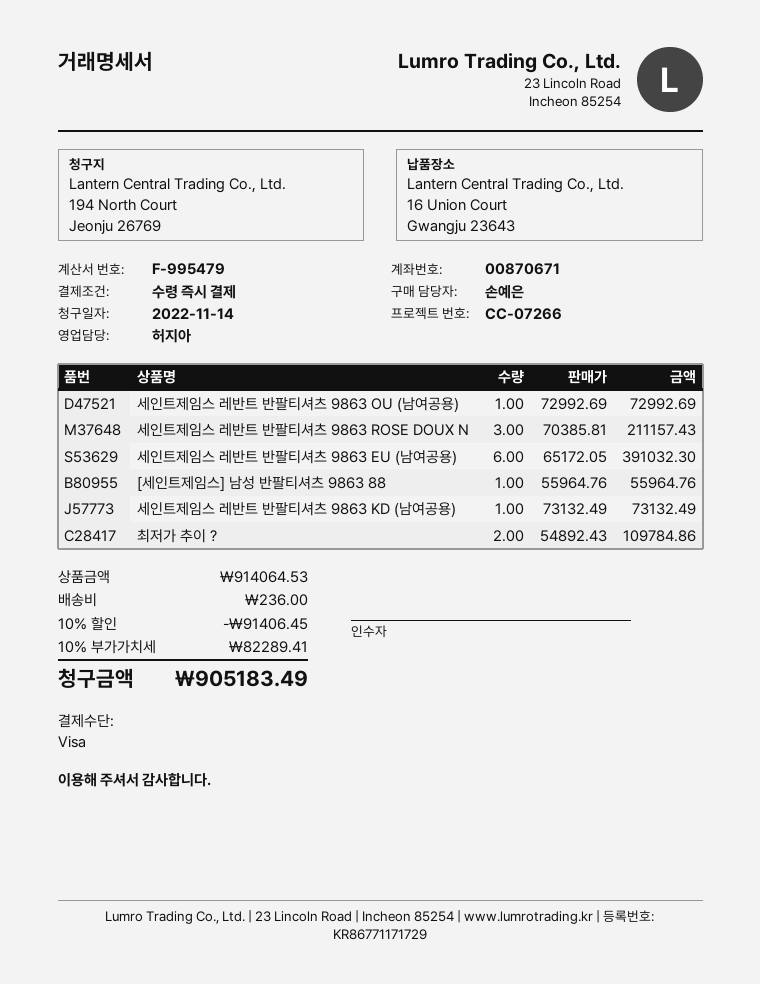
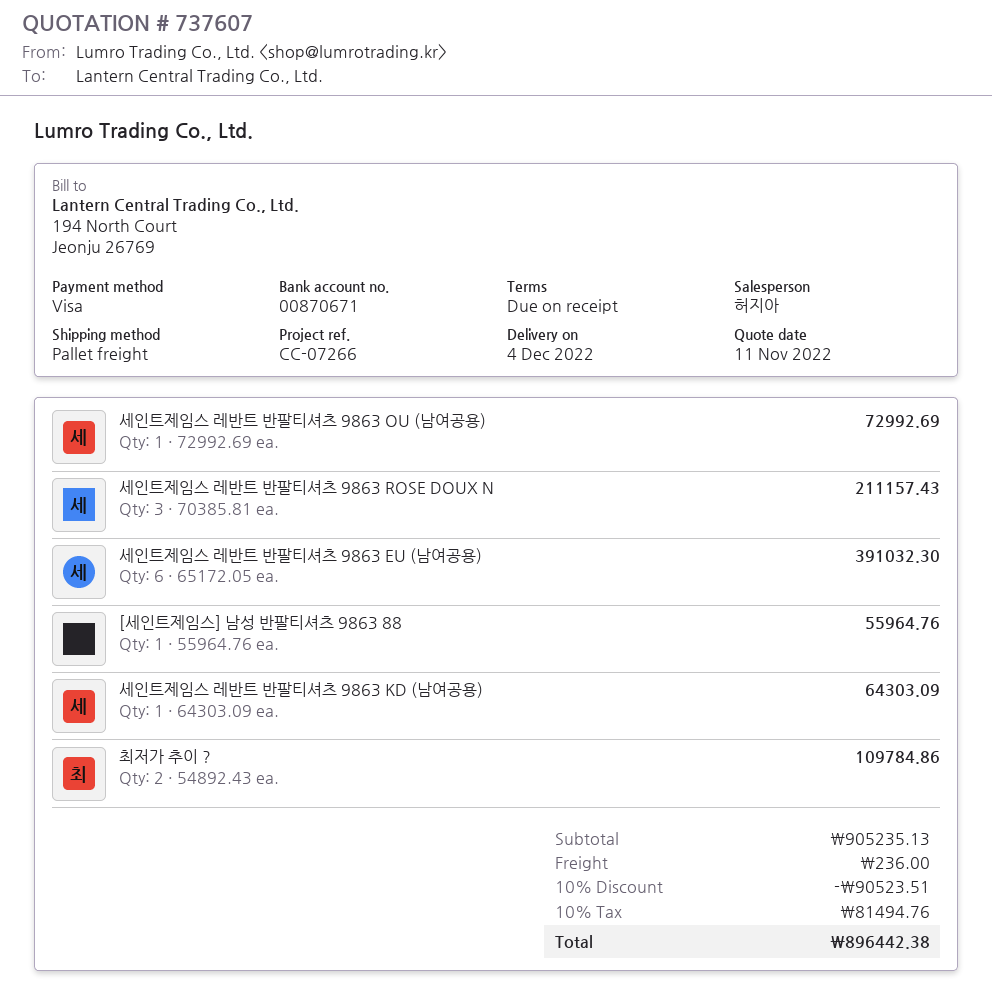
세인트제임스 레반트 반팔티셔츠 9863 KD (남여공용): 1 x 73132.49 = 73132.49 -> 1 x 64303.09 = 64303.09
subtotal: 914064.53 -> 905235.13
discount: 10% = 91406.45 -> 10% = 90523.51
tax: 10% = 82289.41 -> 10% = 81494.76
total: 905183.49 -> 896442.38

